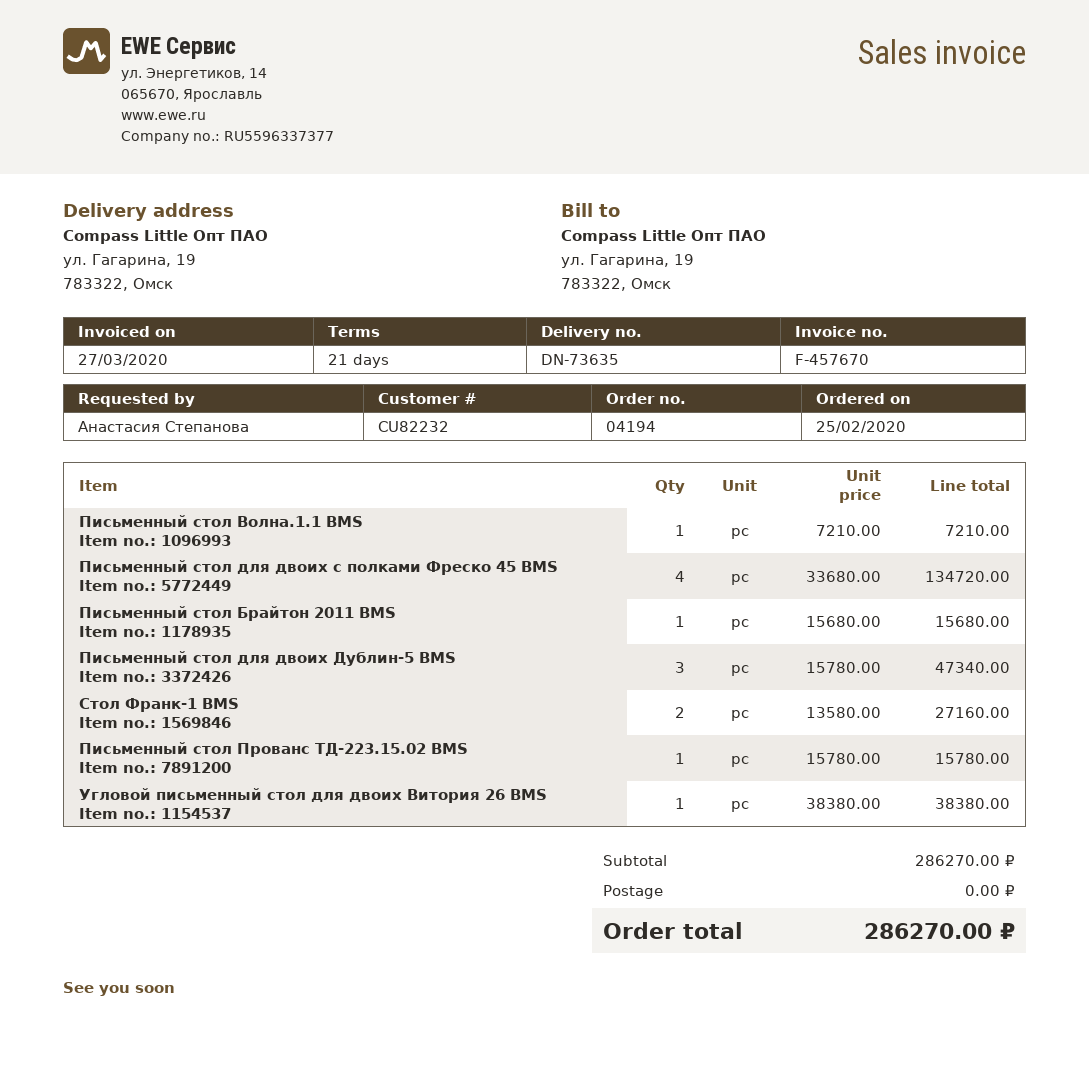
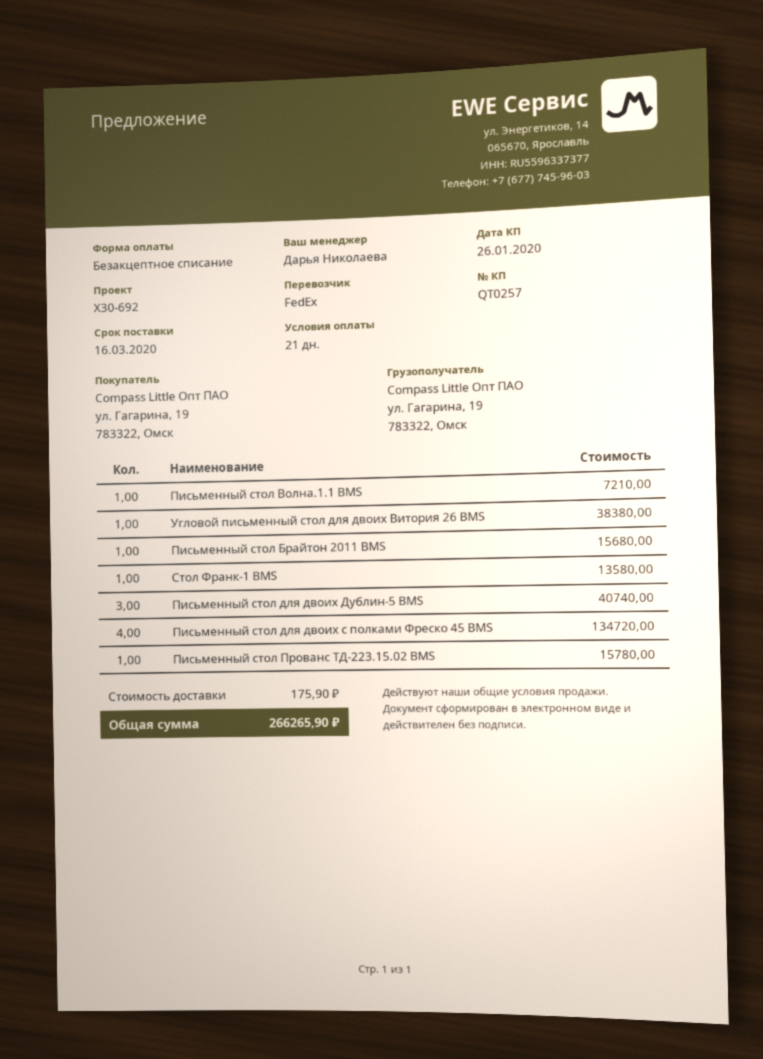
Письменный стол для двоих Дублин-5 BMS: 3 for 47340.00 -> 3 for 40740.00
Стол Франк-1 BMS: 2 for 27160.00 -> 1 for 13580.00
shipping: 0.00 -> 175.90
total: 286270.00 -> 266265.90

